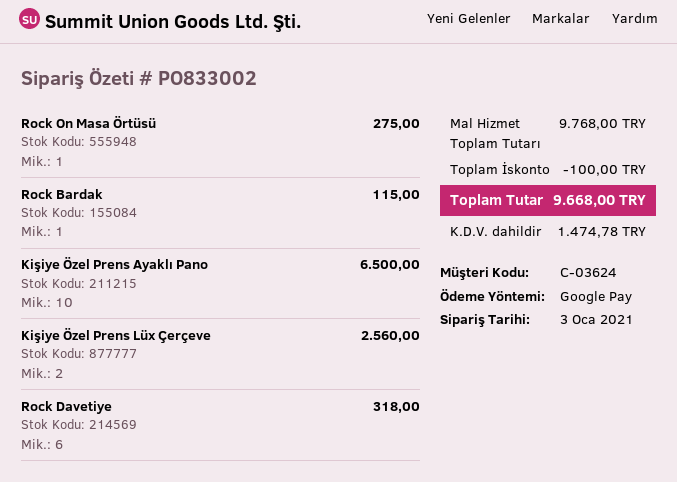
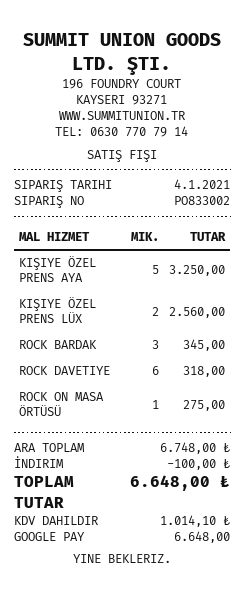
order date: 2021-01-03 -> 2021-01-04
Rock Bardak: 1 for 115.00 -> 3 for 345.00
Kişiye Özel Prens Ayaklı Pano: 10 for 6500.00 -> 5 for 3250.00
subtotal: 9768.00 -> 6748.00
tax: 1474.78 -> 1014.10
total: 9668.00 -> 6648.00

